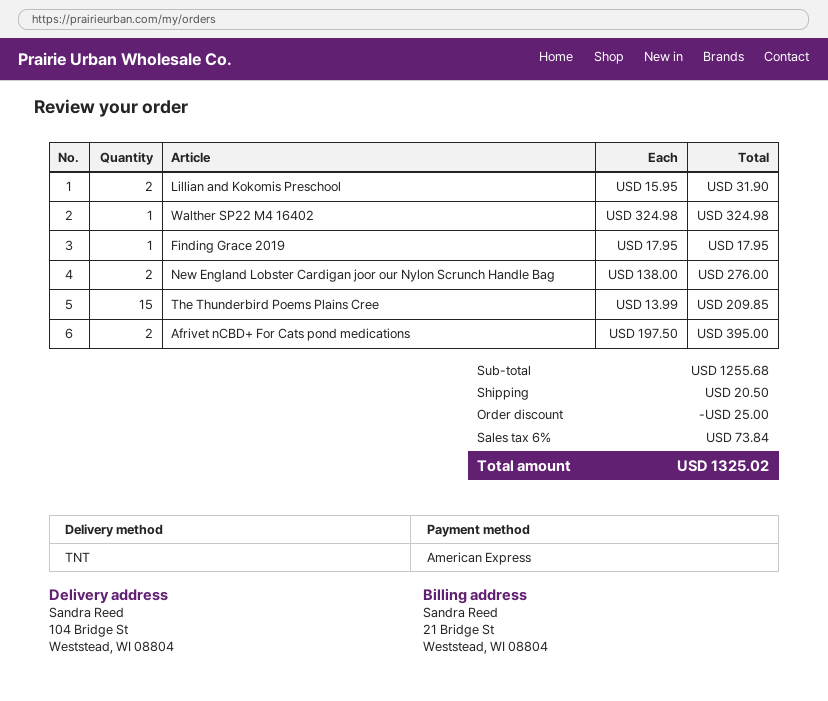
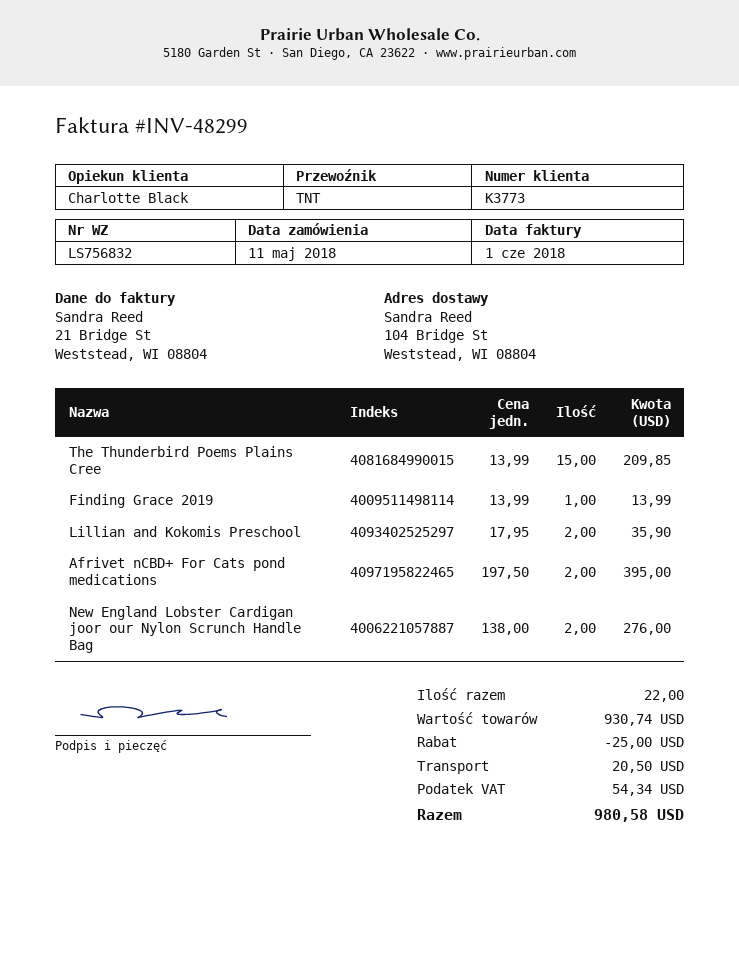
Lillian and Kokomis Preschool: 2 x 15.95 = 31.90 -> 2 x 17.95 = 35.90
Walther SP22 M4 16402: 1 x 324.98 = 324.98 -> none
Finding Grace 2019: 1 x 17.95 = 17.95 -> 1 x 13.99 = 13.99
subtotal: 1255.68 -> 930.74
tax: 73.84 -> 54.34
total: 1325.02 -> 980.58

